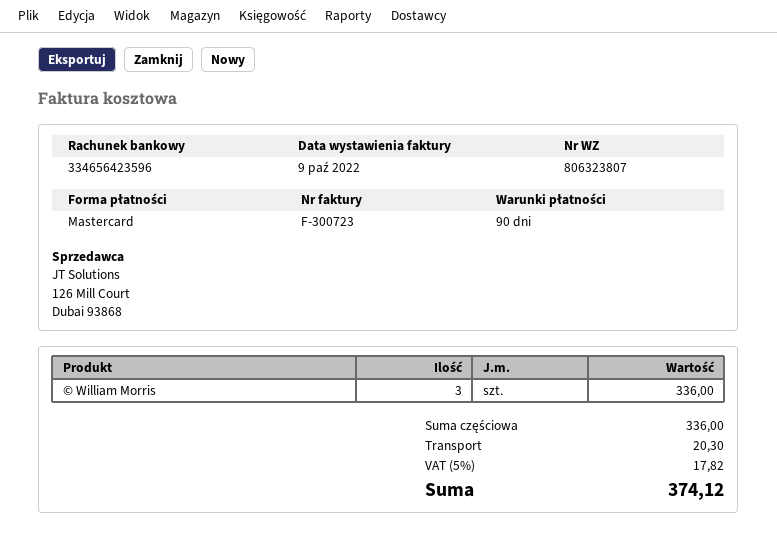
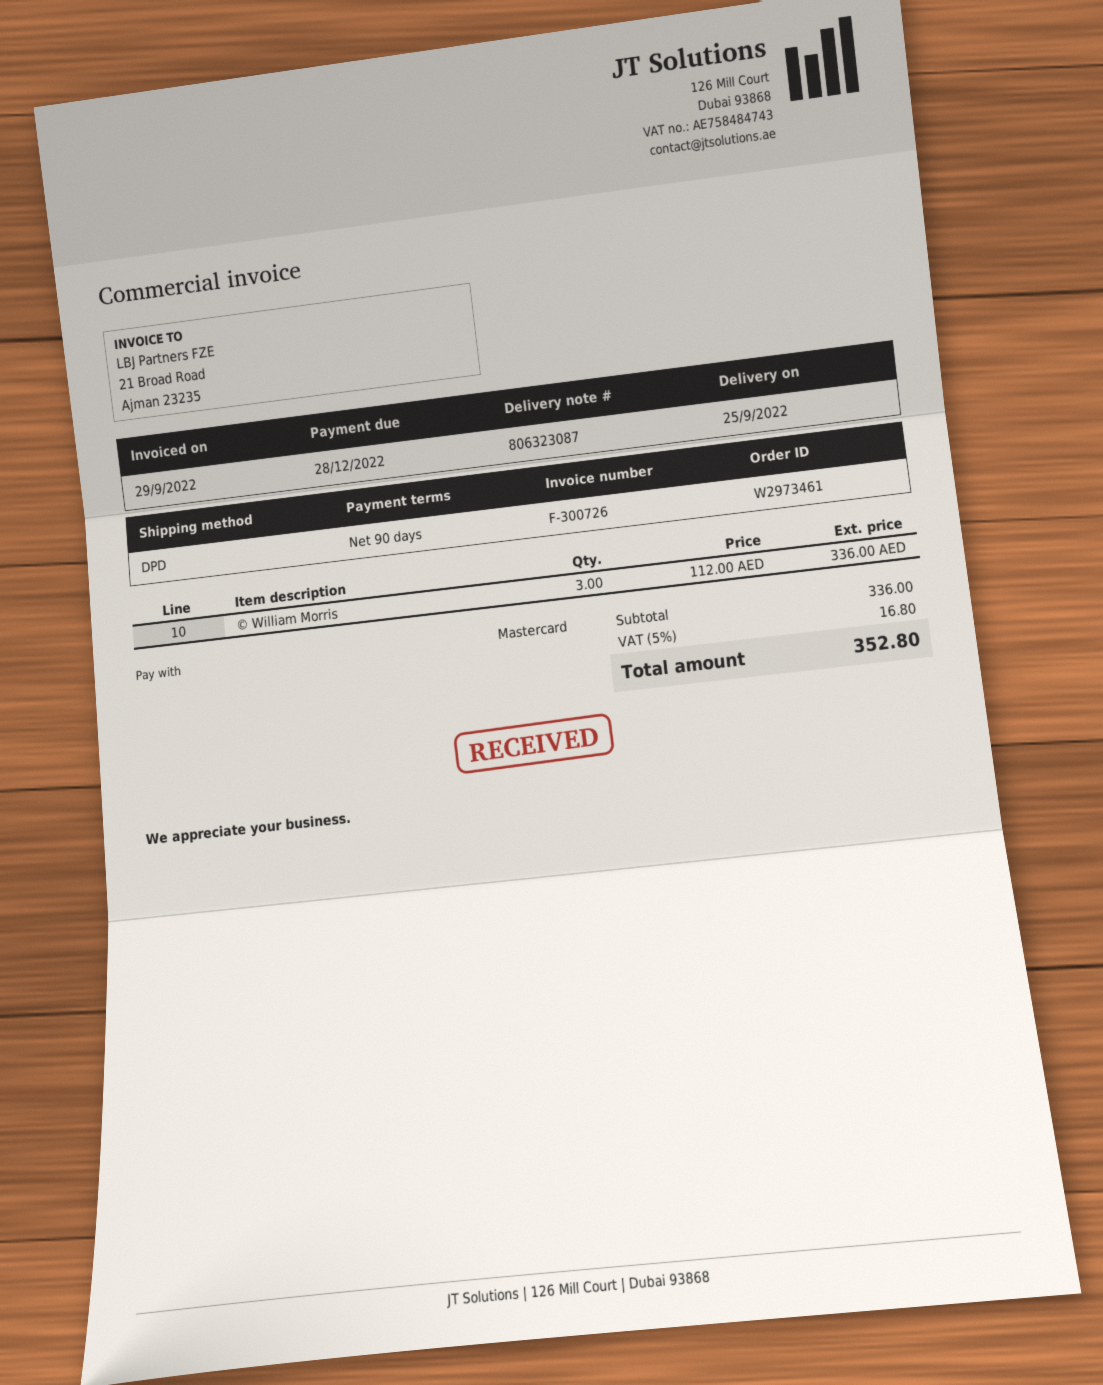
delivery note number: 806323807 -> 806323087
invoice number: F-300723 -> F-300726
invoice date: 2022-10-09 -> 2022-09-29
shipping: 20.30 -> none
tax: 5% = 17.82 -> 5% = 16.80
total: 374.12 -> 352.80

